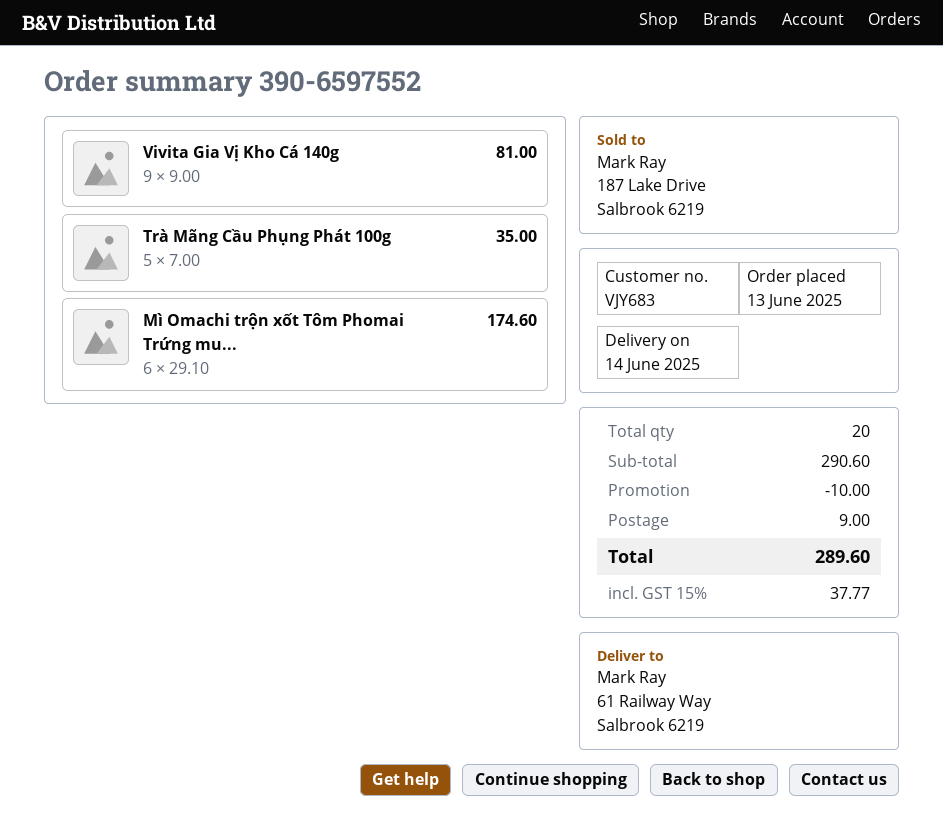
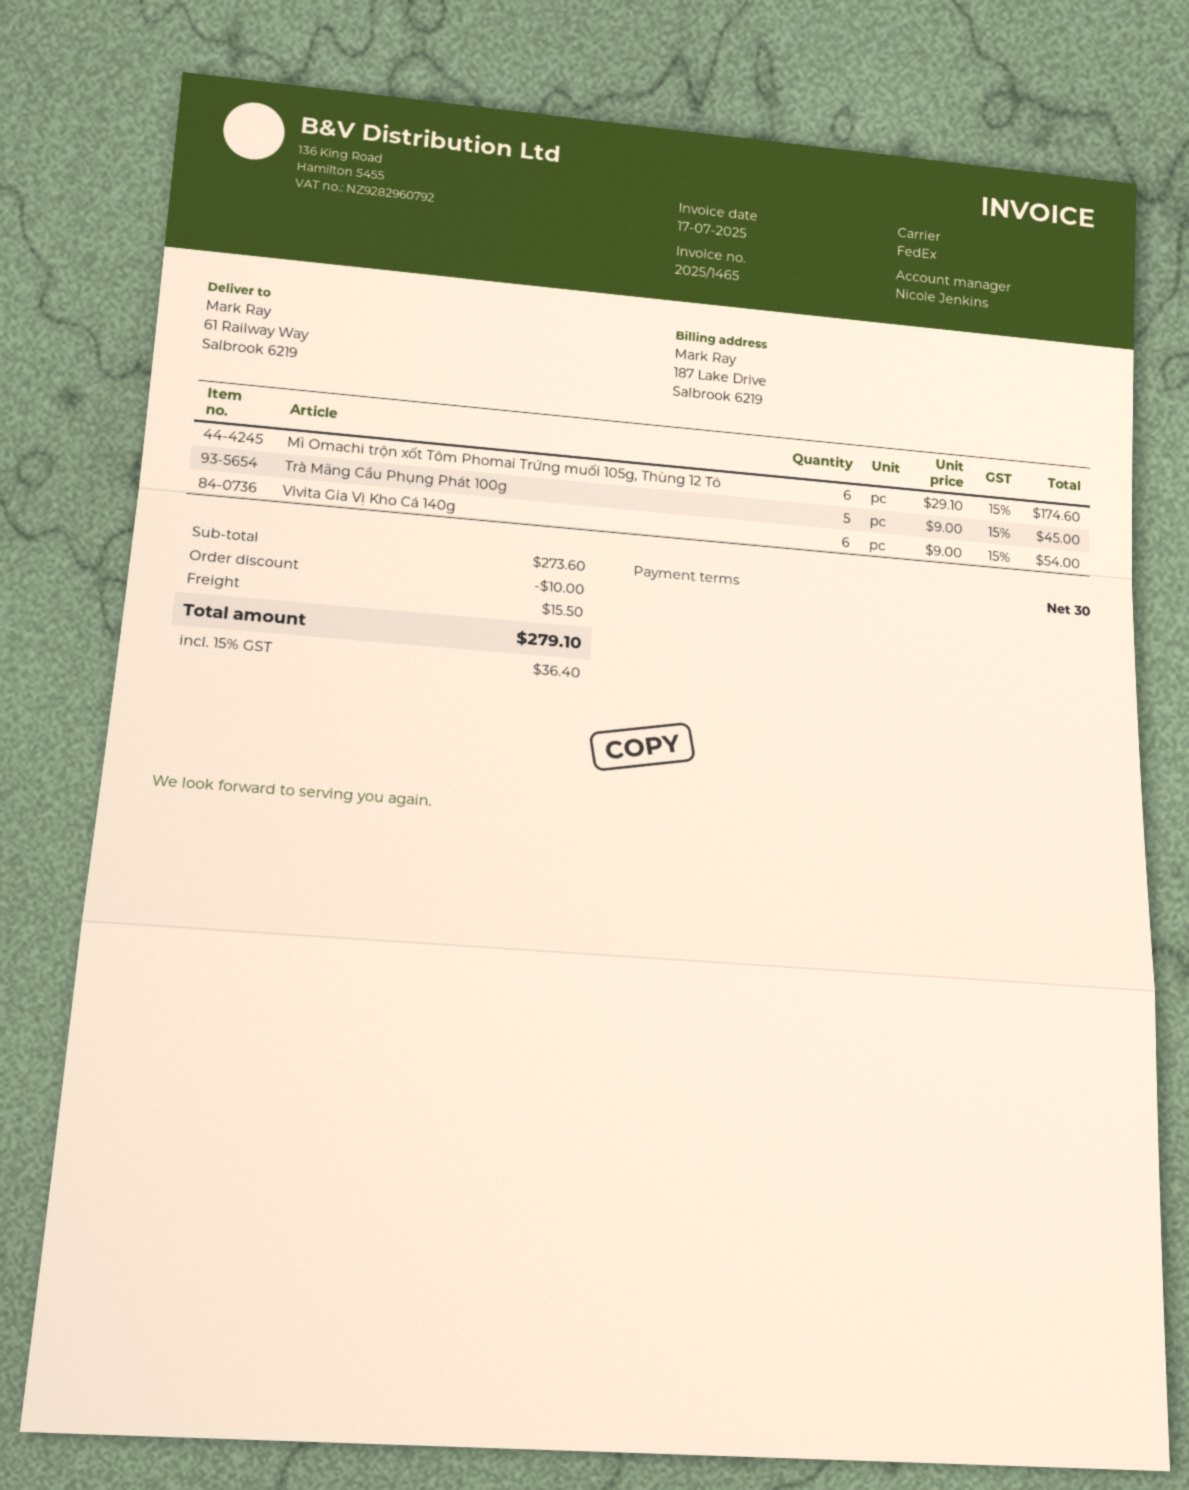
Vivita Gia Vị Kho Cá 140g: 9 x 9.00 = 81.00 -> 6 x 9.00 = 54.00
Trà Mãng Cầu Phụng Phát 100g: 5 x 7.00 = 35.00 -> 5 x 9.00 = 45.00
subtotal: 290.60 -> 273.60
shipping: 9.00 -> 15.50
tax: 15% = 37.77 -> 15% = 36.40
total: 289.60 -> 279.10

